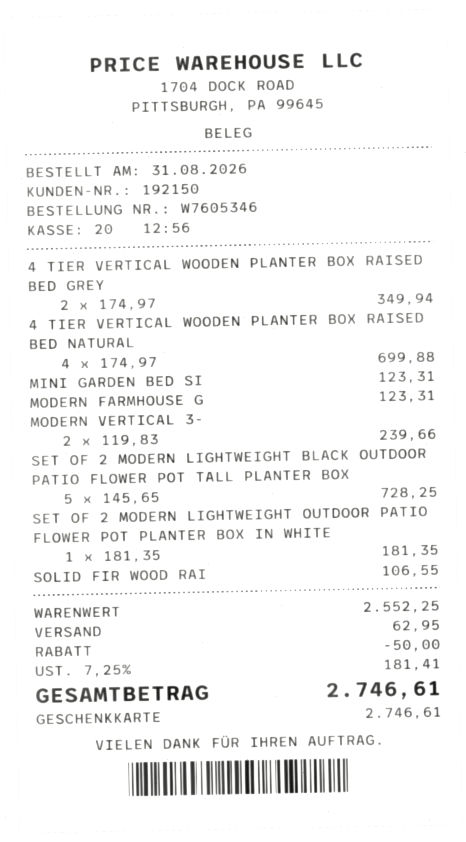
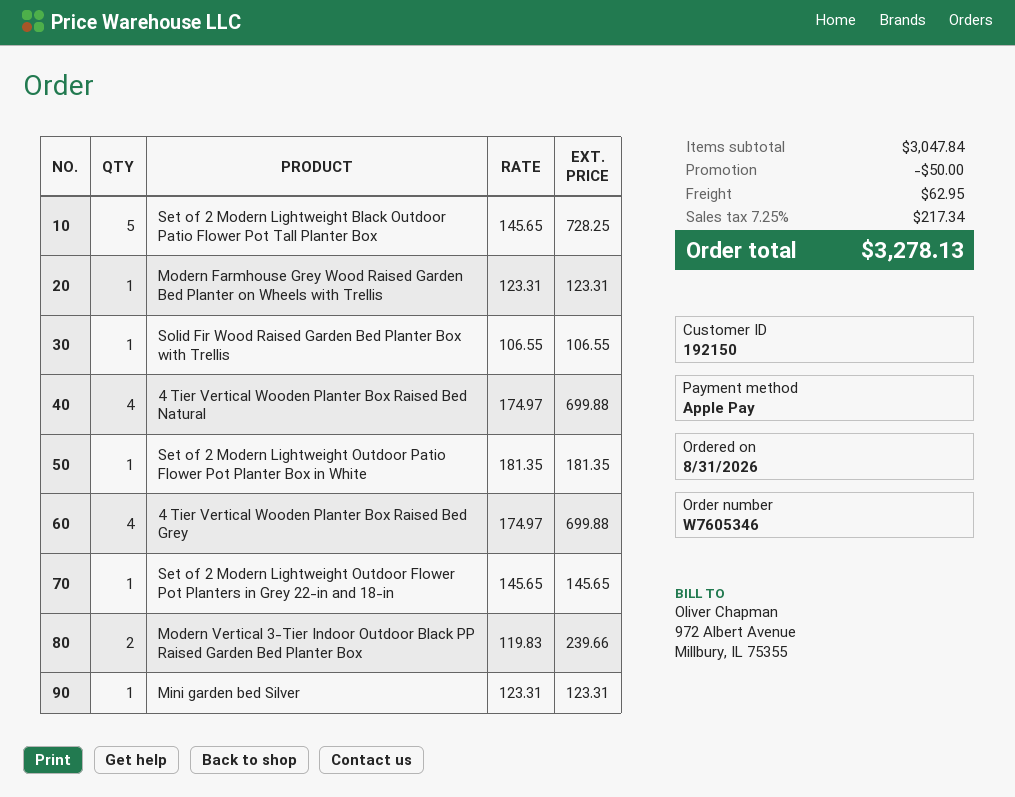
payment method: gift card -> Apple Pay
4 TIER VERTICAL WOODEN PLANTER BOX RAISED BED GREY: 2 x 174.97 = 349.94 -> 4 x 174.97 = 699.88
Set of 2 Modern Lightweight Outdoor Flower Pot Planters in Grey 22-in and 18-in: none -> 1 x 145.65 = 145.65
subtotal: 2552.25 -> 3047.84
tax: 7.25% = 181.41 -> 7.25% = 217.34
total: 2746.61 -> 3278.13

